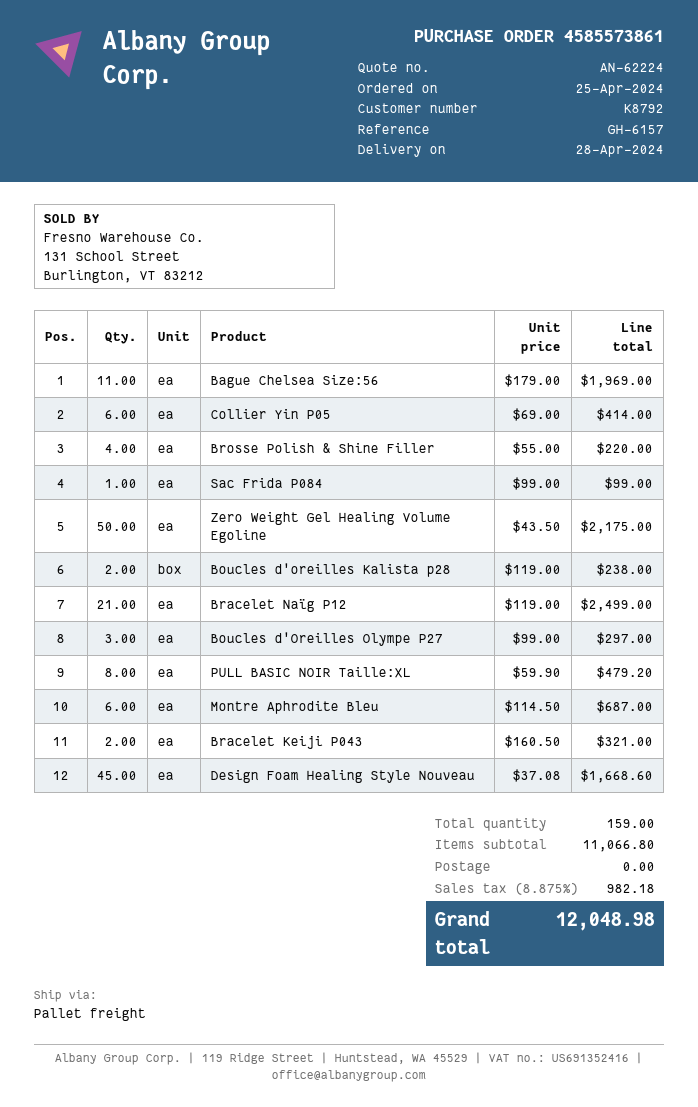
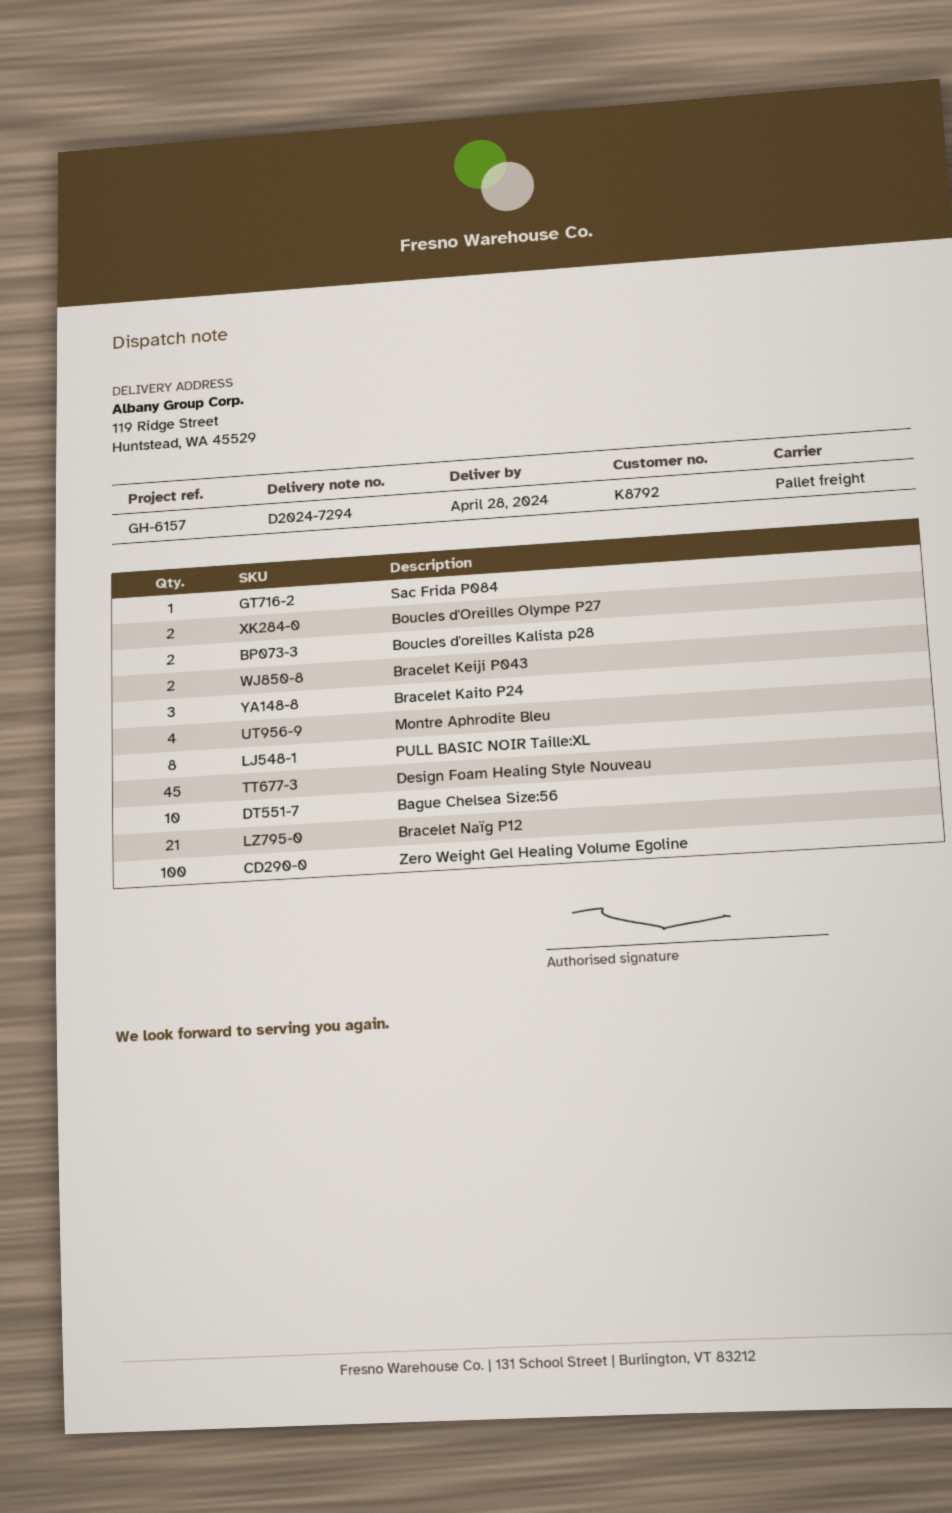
Bague Chelsea Size:56: 11 -> 10
Collier Yin P05: 6 -> none
Brosse Polish & Shine Filler: 4 -> none
Zero Weight Gel Healing Volume Egoline: 50 -> 100
Boucles d'Oreilles Olympe P27: 3 -> 2
Montre Aphrodite Bleu: 6 -> 4
Bracelet Kaito P24: none -> 3

